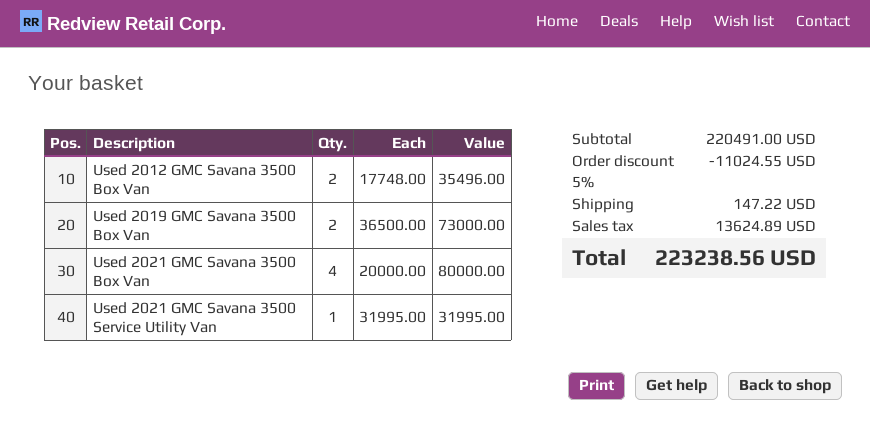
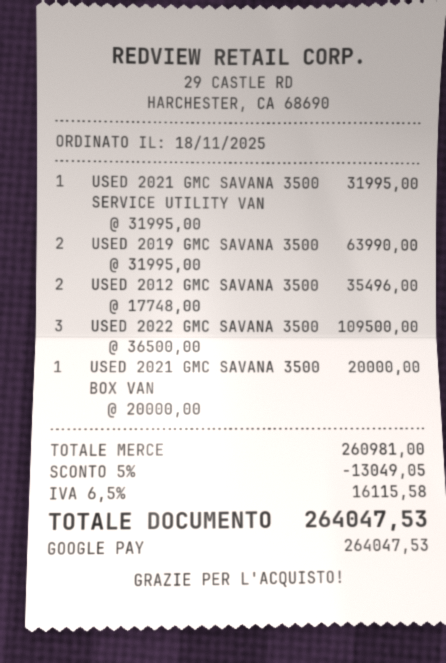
Used 2019 GMC Savana 3500 Box Van: 2 x 36500.00 = 73000.00 -> 2 x 31995.00 = 63990.00
Used 2021 GMC Savana 3500 Box Van: 4 x 20000.00 = 80000.00 -> 1 x 20000.00 = 20000.00
USED 2022 GMC SAVANA 3500: none -> 3 x 36500.00 = 109500.00
subtotal: 220491.00 -> 260981.00
discount: 5% = 11024.55 -> 5% = 13049.05
shipping: 147.22 -> none
tax: 13624.89 -> 16115.58
total: 223238.56 -> 264047.53

